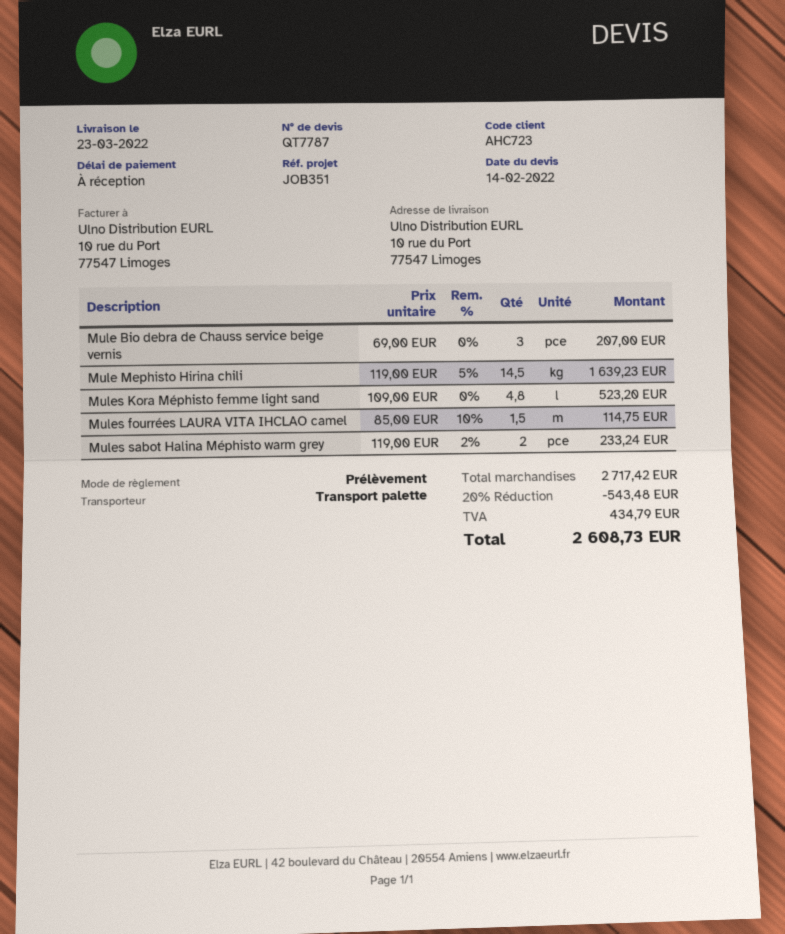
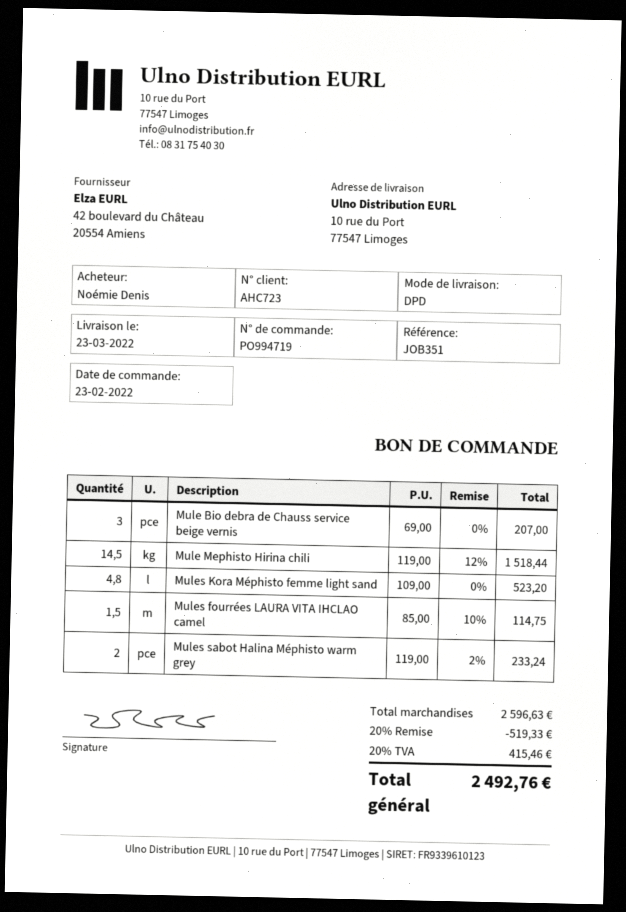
shipping method: pallet freight -> DPD
Mule Mephisto Hirina chili: 14.5 x 119.00 - 5% = 1639.23 -> 14.5 x 119.00 - 12% = 1518.44
subtotal: 2717.42 -> 2596.63
discount: 20% = 543.48 -> 20% = 519.33
tax: 434.79 -> 415.46
total: 2608.73 -> 2492.76

